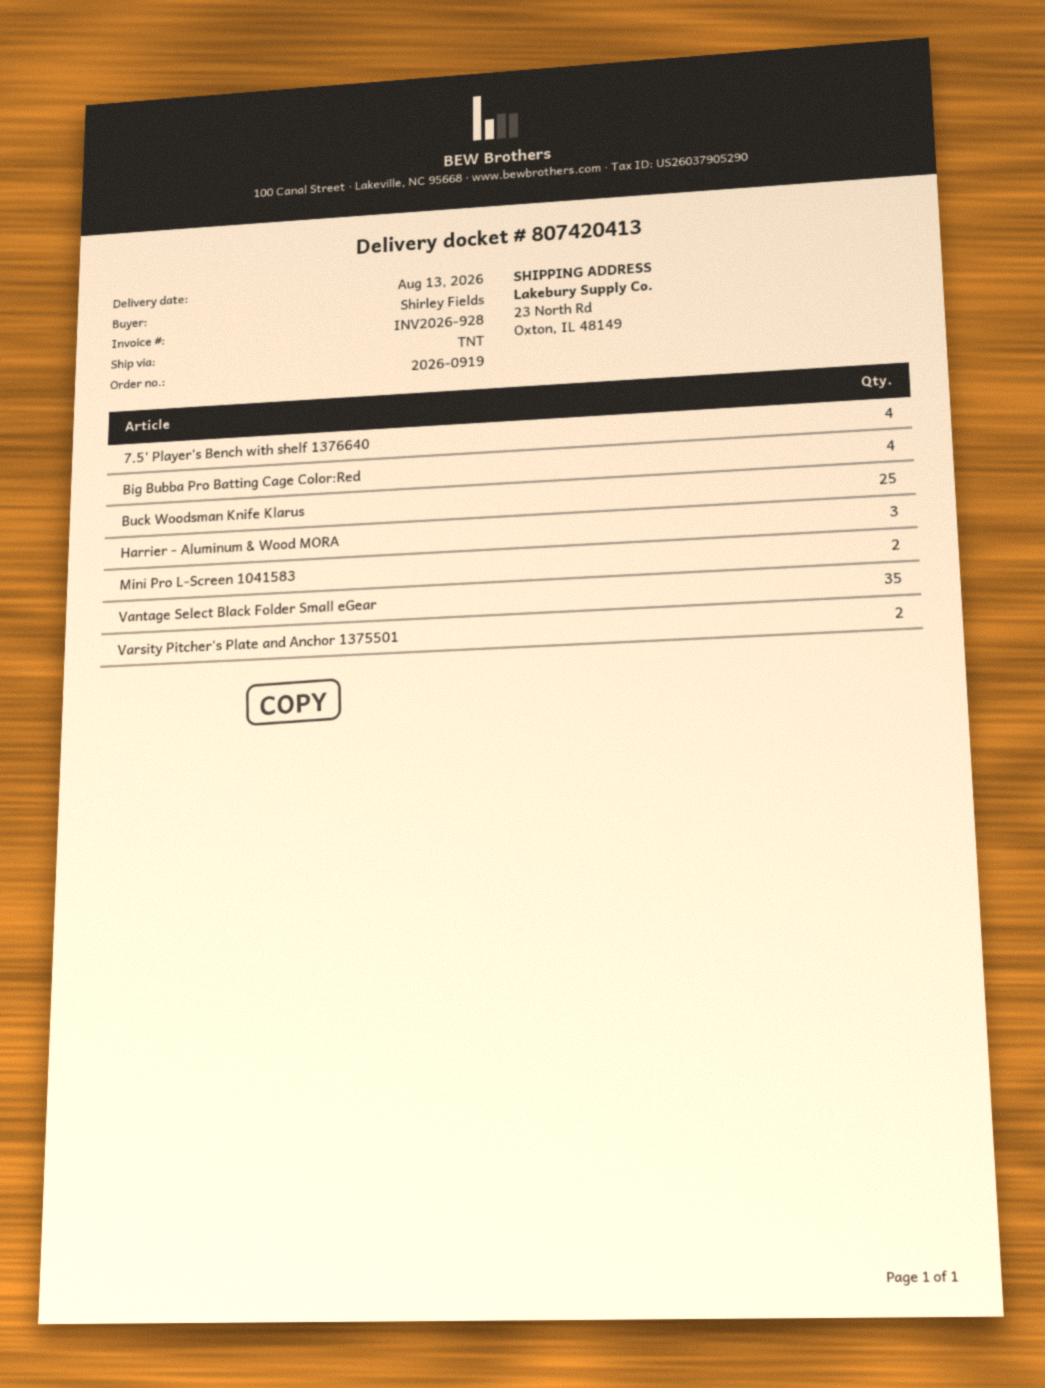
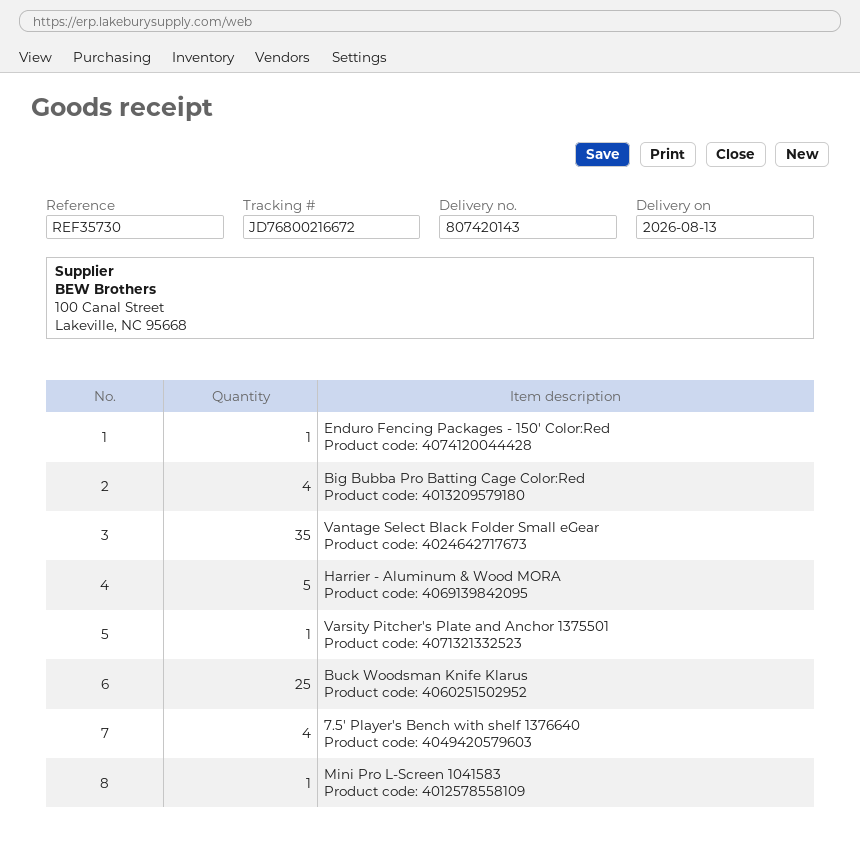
delivery note number: 807420413 -> 807420143
Harrier - Aluminum & Wood MORA: 3 -> 5
Mini Pro L-Screen 1041583: 2 -> 1
Varsity Pitcher's Plate and Anchor 1375501: 2 -> 1
Enduro Fencing Packages - 150' Color:Red: none -> 1

